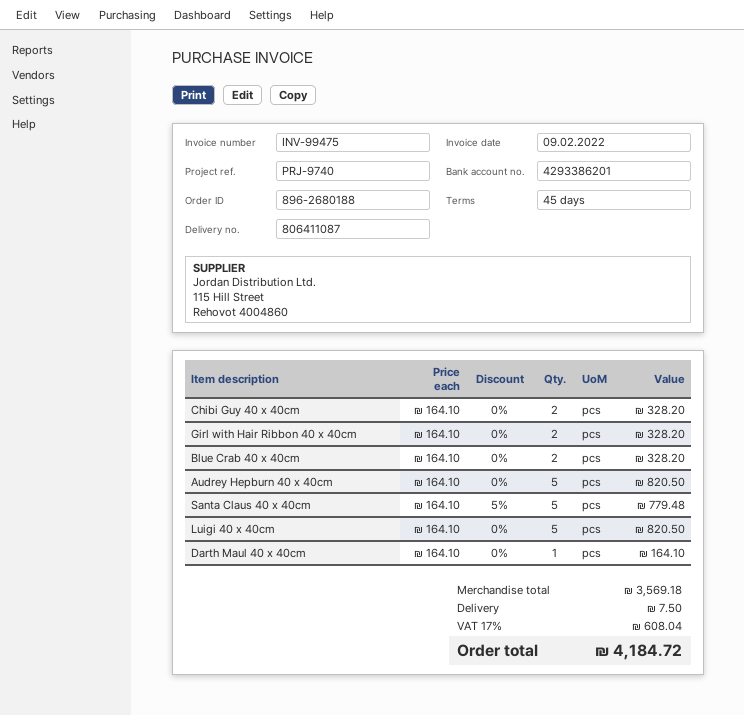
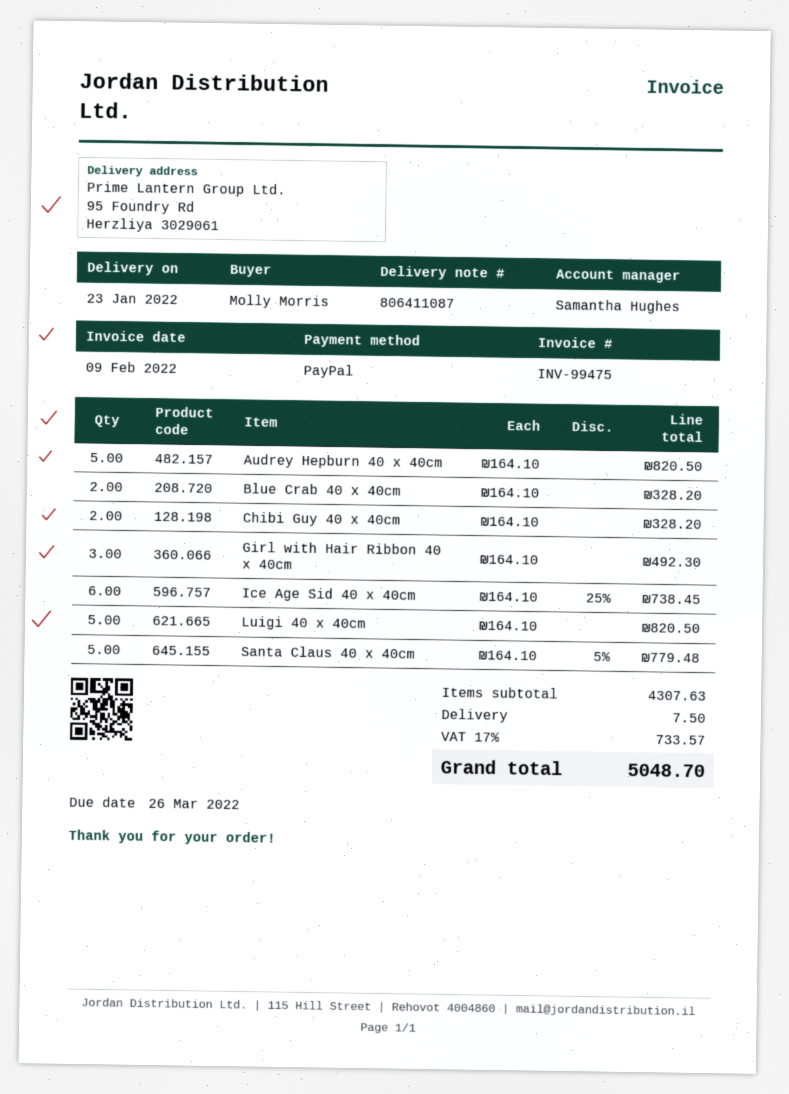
Girl with Hair Ribbon 40 x 40cm: 2 x 164.10 = 328.20 -> 3 x 164.10 = 492.30
Darth Maul 40 x 40cm: 1 x 164.10 = 164.10 -> none
Ice Age Sid 40 x 40cm: none -> 6 x 164.10 - 25% = 738.45
subtotal: 3569.18 -> 4307.63
tax: 17% = 608.04 -> 17% = 733.57
total: 4184.72 -> 5048.70

